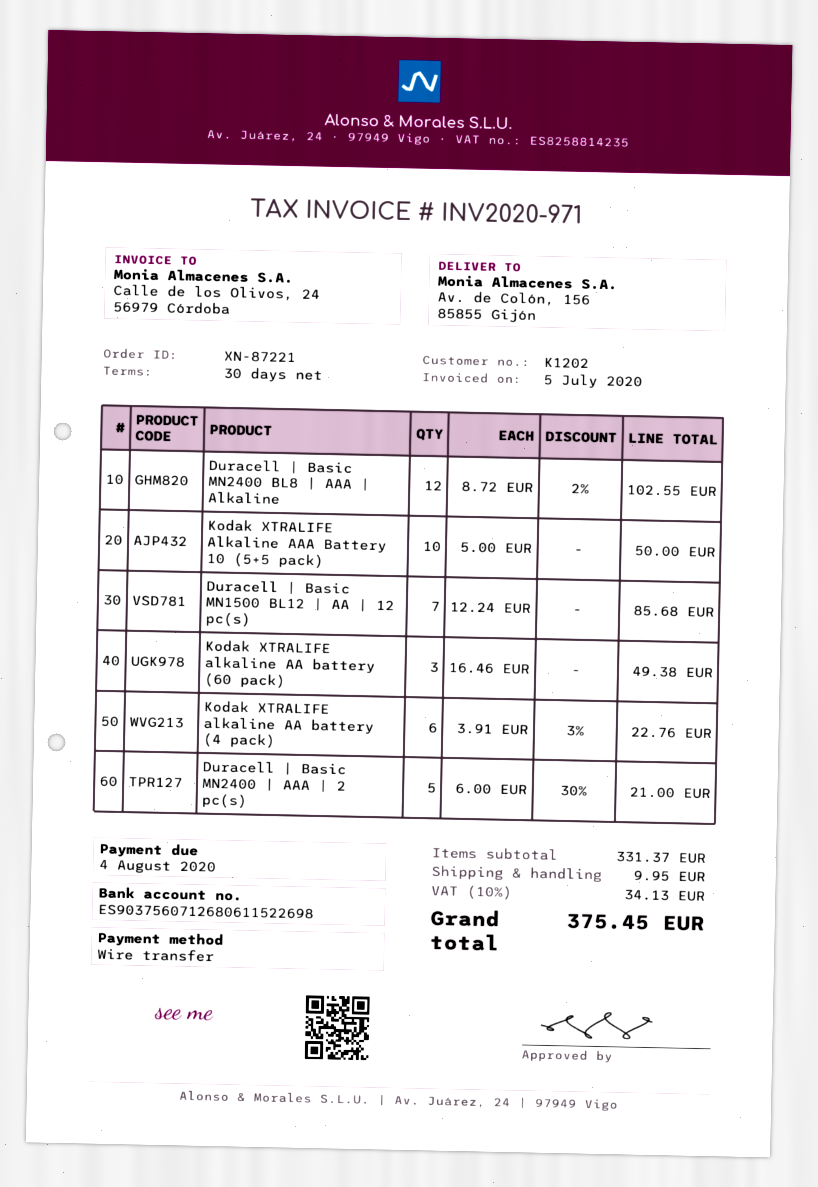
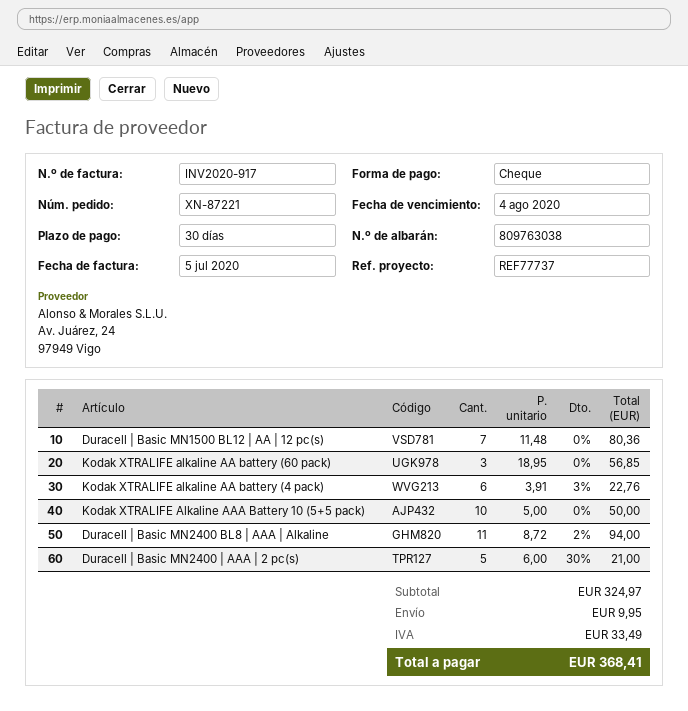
invoice number: INV2020-971 -> INV2020-917
payment method: bank transfer -> cheque
Duracell | Basic MN2400 BL8 | AAA | Alkaline: 12 x 8.72 - 2% = 102.55 -> 11 x 8.72 - 2% = 94.00
Duracell | Basic MN1500 BL12 | AA | 12 pc(s): 7 x 12.24 = 85.68 -> 7 x 11.48 = 80.36
Kodak XTRALIFE alkaline AA battery (60 pack): 3 x 16.46 = 49.38 -> 3 x 18.95 = 56.85
subtotal: 331.37 -> 324.97
tax: 34.13 -> 33.49
total: 375.45 -> 368.41

